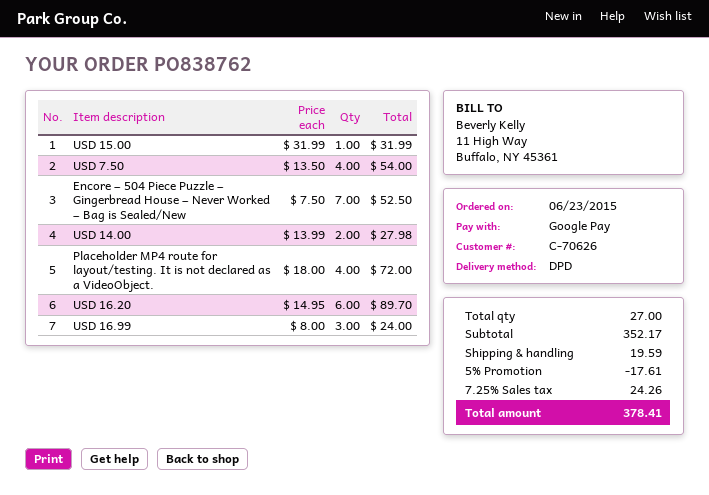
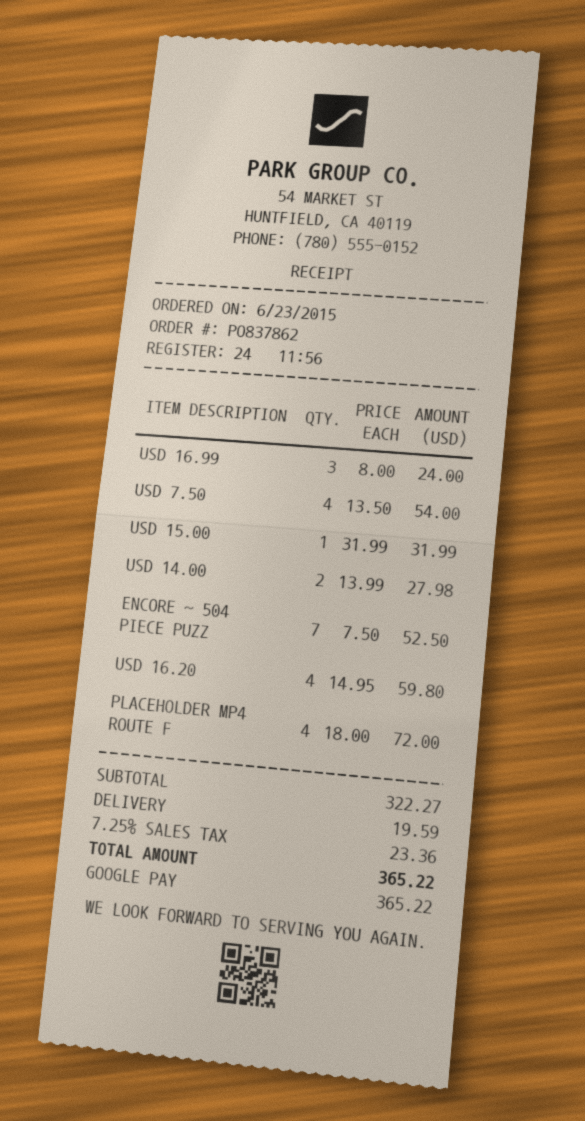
order number: PO838762 -> PO837862
USD 16.20: 6 x 14.95 = 89.70 -> 4 x 14.95 = 59.80
subtotal: 352.17 -> 322.27
discount: 5% = 17.61 -> none
tax: 7.25% = 24.26 -> 7.25% = 23.36
total: 378.41 -> 365.22

